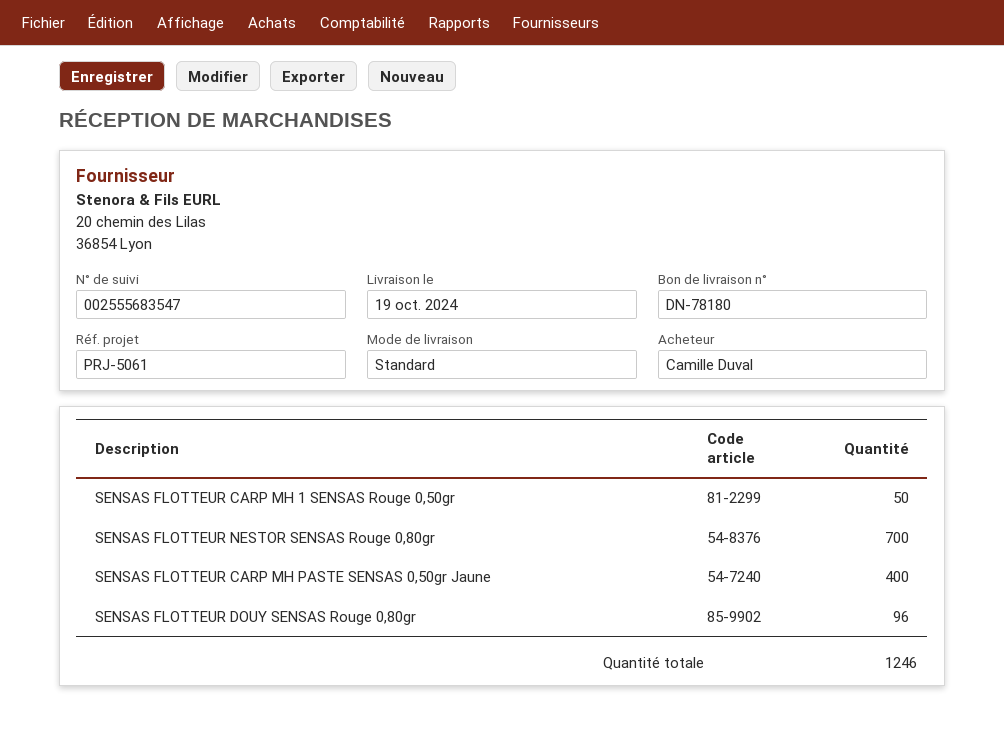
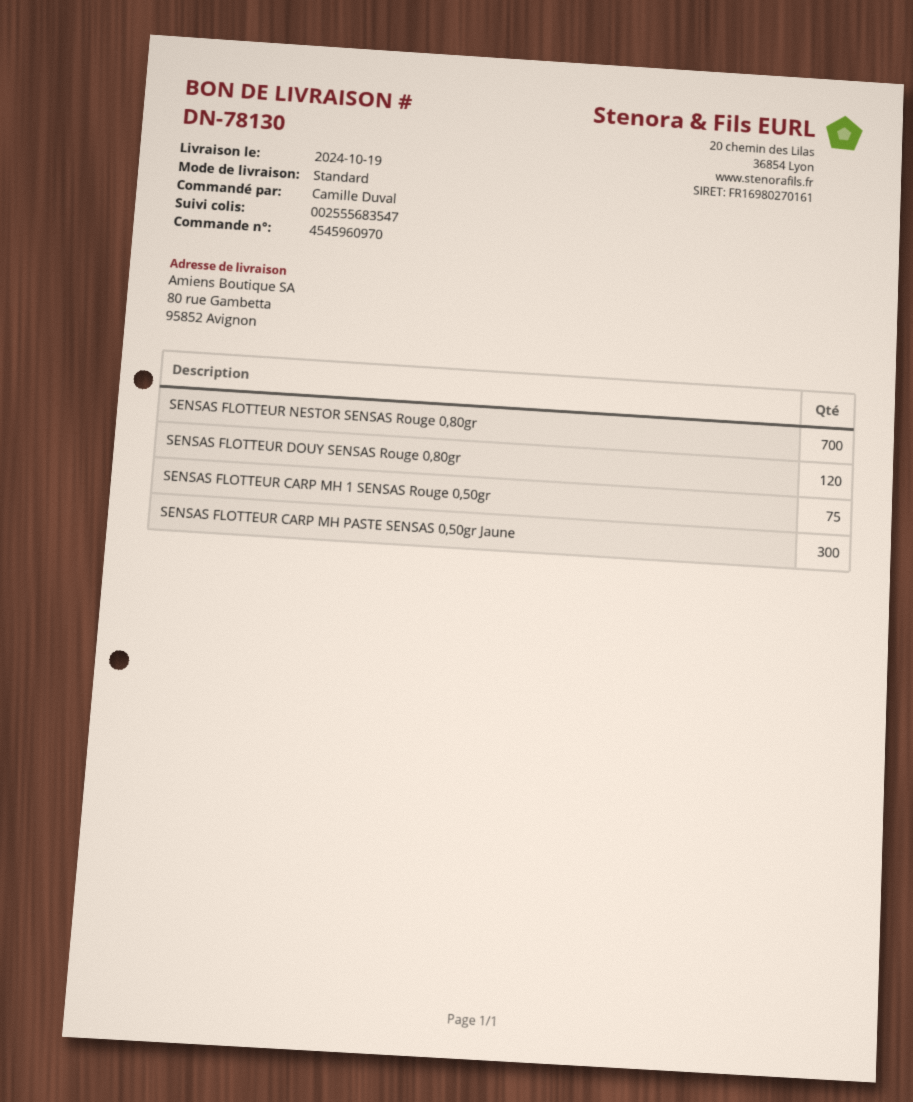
delivery note number: DN-78180 -> DN-78130
SENSAS FLOTTEUR CARP MH 1 SENSAS Rouge 0,50gr: 50 -> 75
SENSAS FLOTTEUR CARP MH PASTE SENSAS 0,50gr Jaune: 400 -> 300
SENSAS FLOTTEUR DOUY SENSAS Rouge 0,80gr: 96 -> 120

